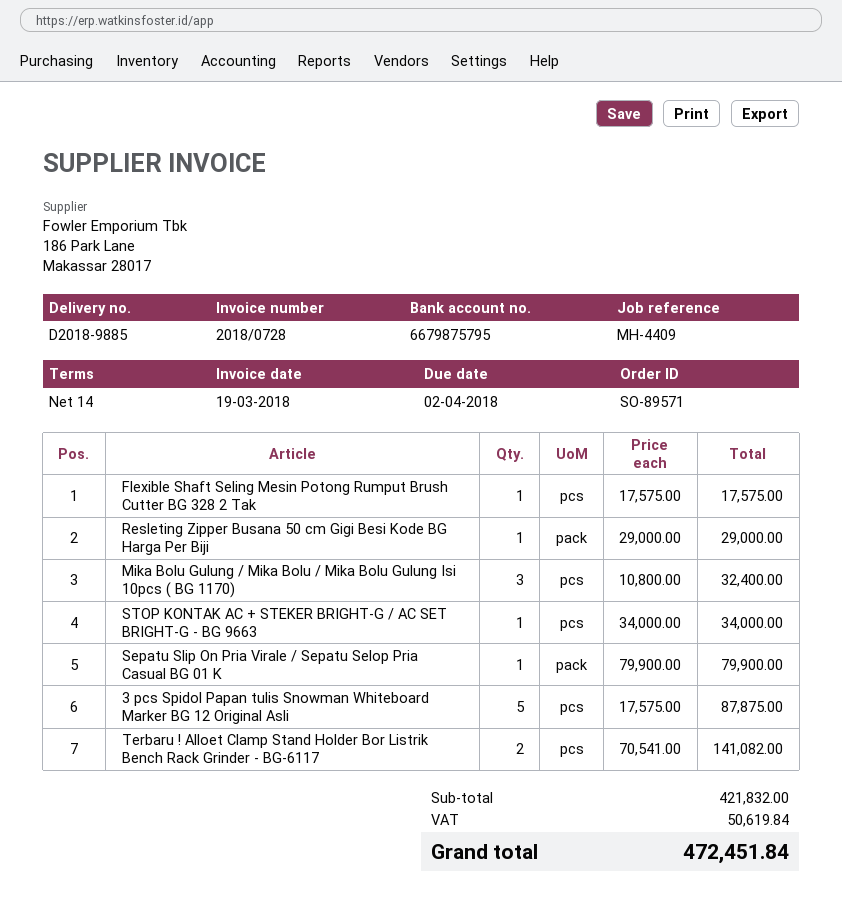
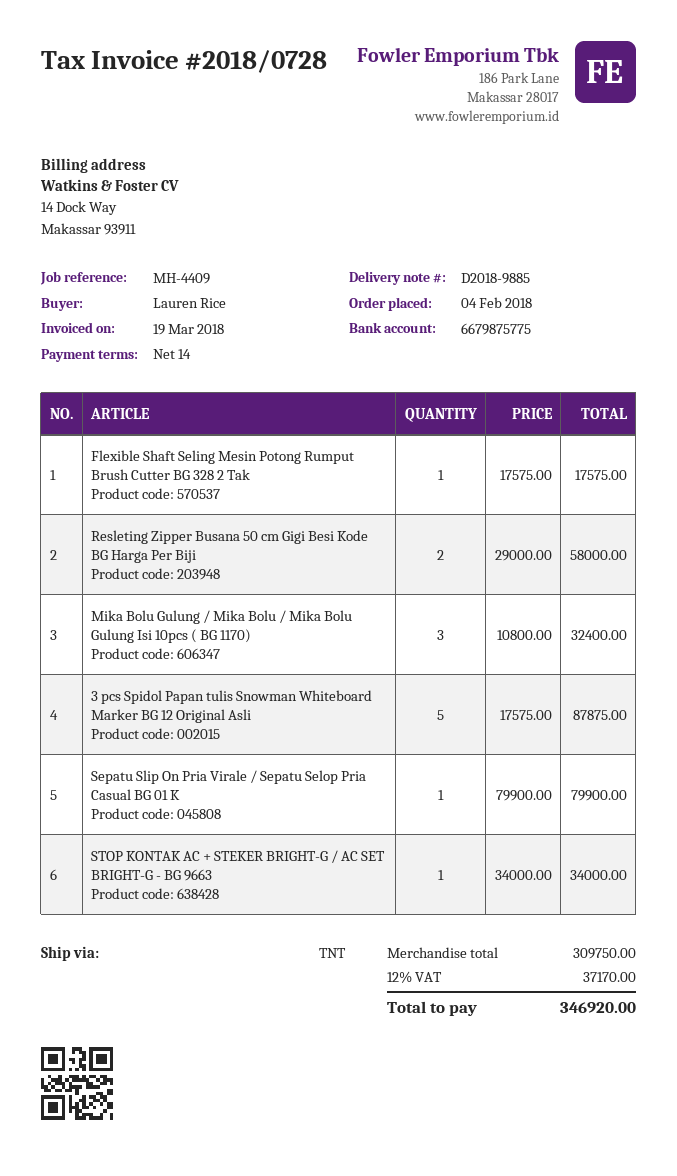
bank account: 6679875795 -> 6679875775
Resleting Zipper Busana 50 cm Gigi Besi Kode BG Harga Per Biji: 1 x 29000.00 = 29000.00 -> 2 x 29000.00 = 58000.00
Terbaru ! Alloet Clamp Stand Holder Bor Listrik Bench Rack Grinder - BG-6117: 2 x 70541.00 = 141082.00 -> none
subtotal: 421832.00 -> 309750.00
tax: 50619.84 -> 37170.00
total: 472451.84 -> 346920.00

